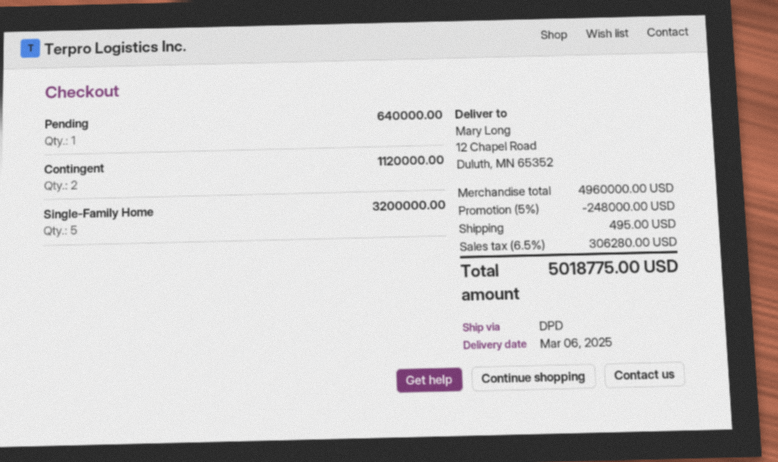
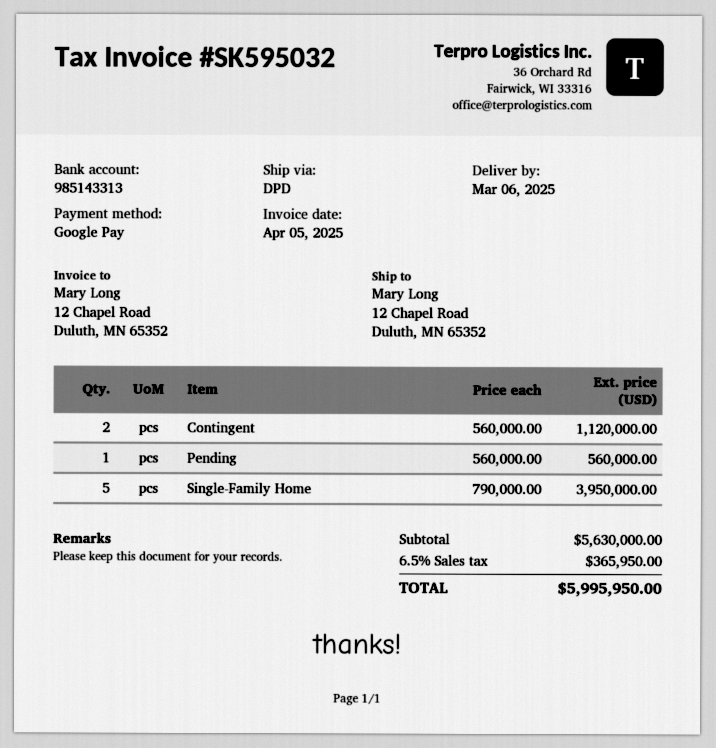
Pending: 1 for 640000.00 -> 1 for 560000.00
Single-Family Home: 5 for 3200000.00 -> 5 for 3950000.00
subtotal: 4960000.00 -> 5630000.00
discount: 5% = 248000.00 -> none
shipping: 495.00 -> none
tax: 6.5% = 306280.00 -> 6.5% = 365950.00
total: 5018775.00 -> 5995950.00

